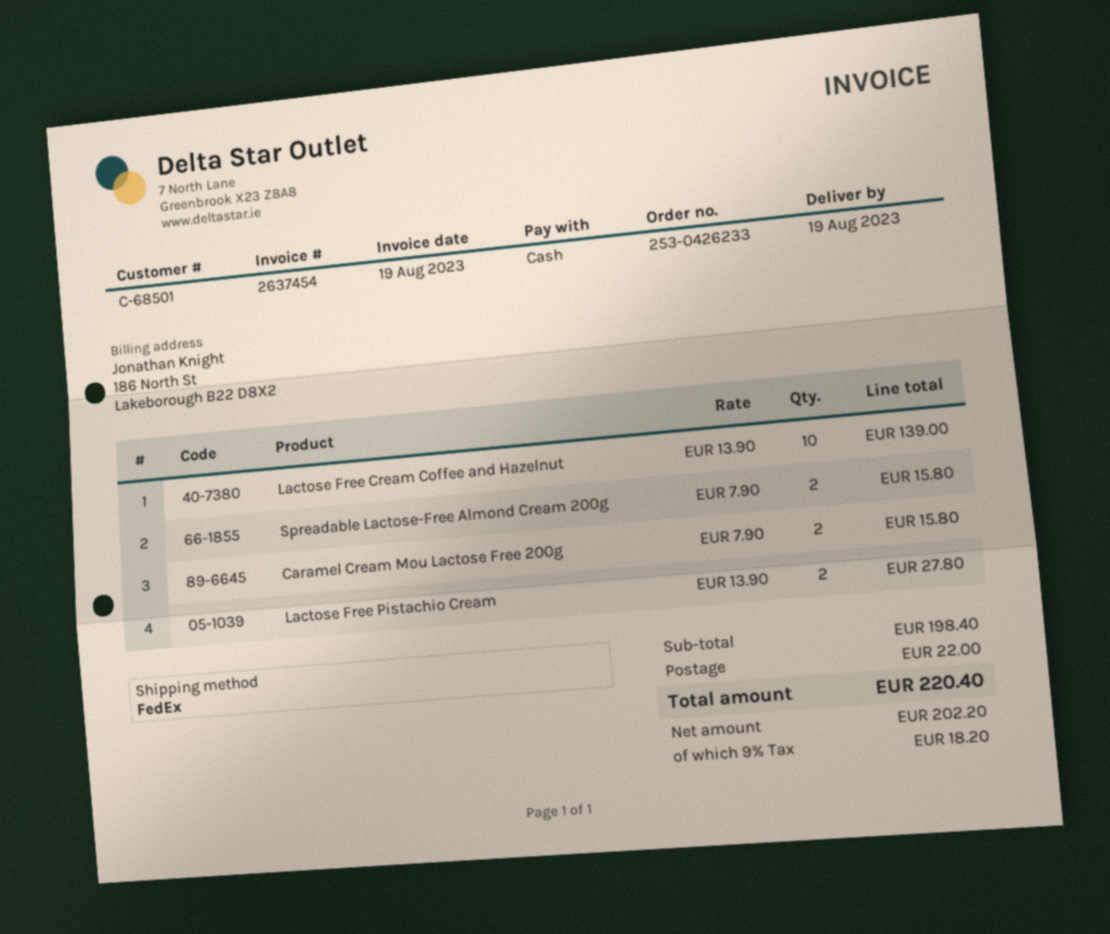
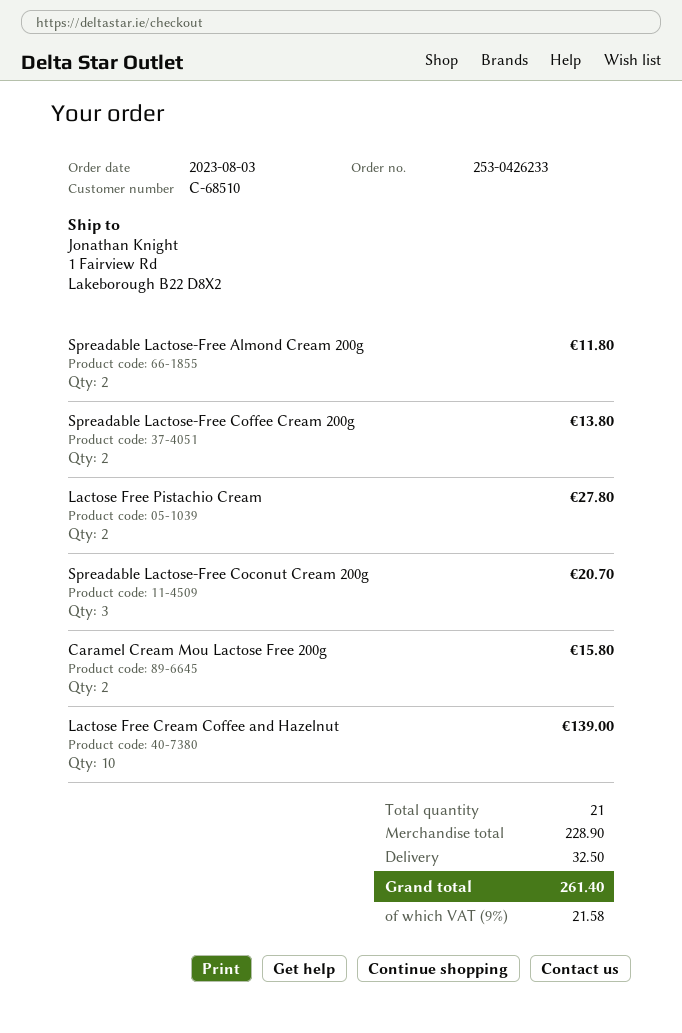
customer number: C-68501 -> C-68510
Spreadable Lactose-Free Almond Cream 200g: 2 for 15.80 -> 2 for 11.80
Spreadable Lactose-Free Coffee Cream 200g: none -> 2 for 13.80
Spreadable Lactose-Free Coconut Cream 200g: none -> 3 for 20.70
subtotal: 198.40 -> 228.90
shipping: 22.00 -> 32.50
tax: 9% = 18.20 -> 9% = 21.58
total: 220.40 -> 261.40

